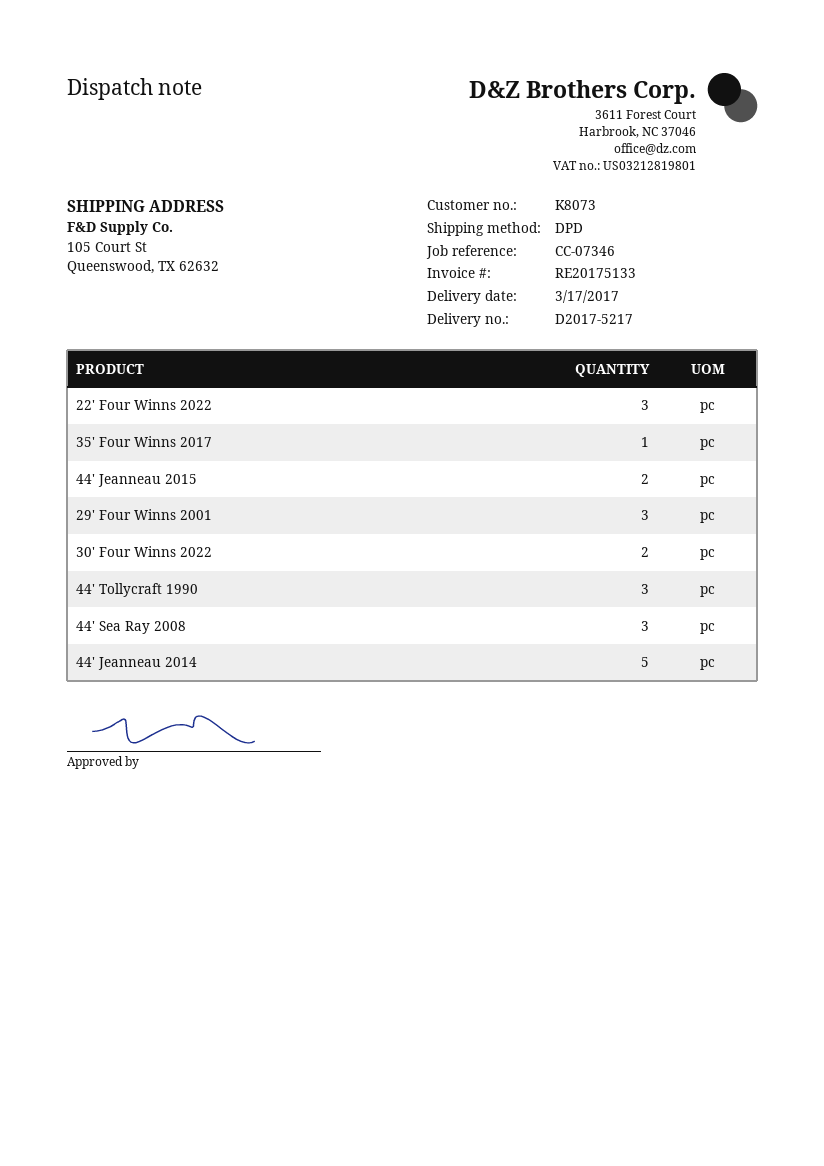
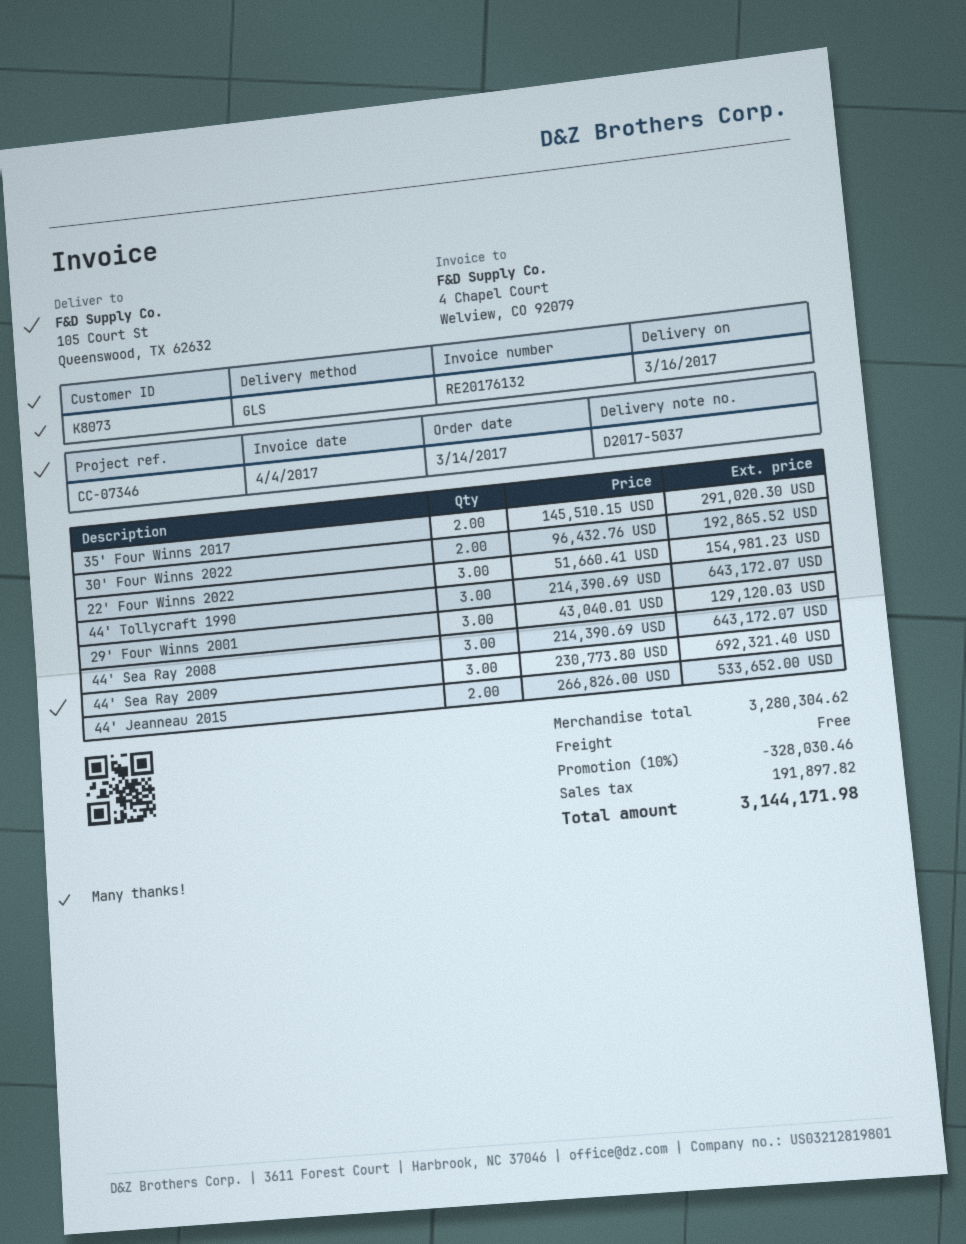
delivery note number: D2017-5217 -> D2017-5037
delivery date: 2017-03-17 -> 2017-03-16
invoice number: RE20175133 -> RE20176132
shipping method: DPD -> GLS
35' Four Winns 2017: 1 -> 2
44' Jeanneau 2014: 5 -> none
44' Sea Ray 2009: none -> 3

